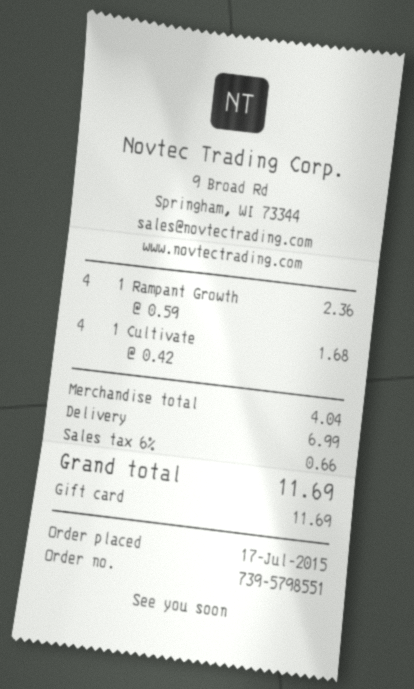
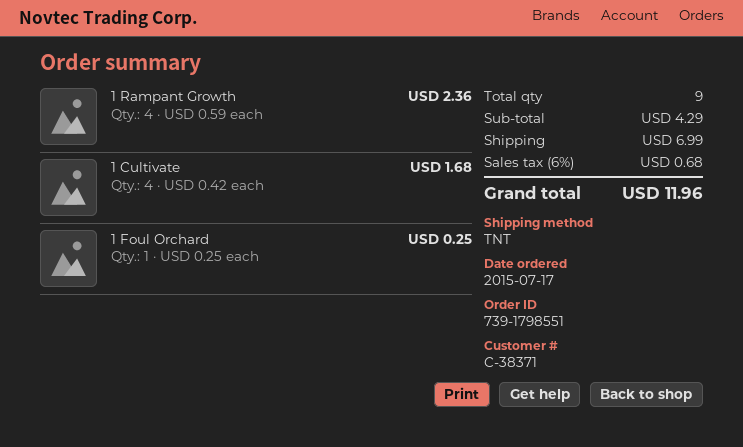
order number: 739-5798551 -> 739-1798551
1 Foul Orchard: none -> 1 x 0.25 = 0.25
subtotal: 4.04 -> 4.29
tax: 6% = 0.66 -> 6% = 0.68
total: 11.69 -> 11.96

